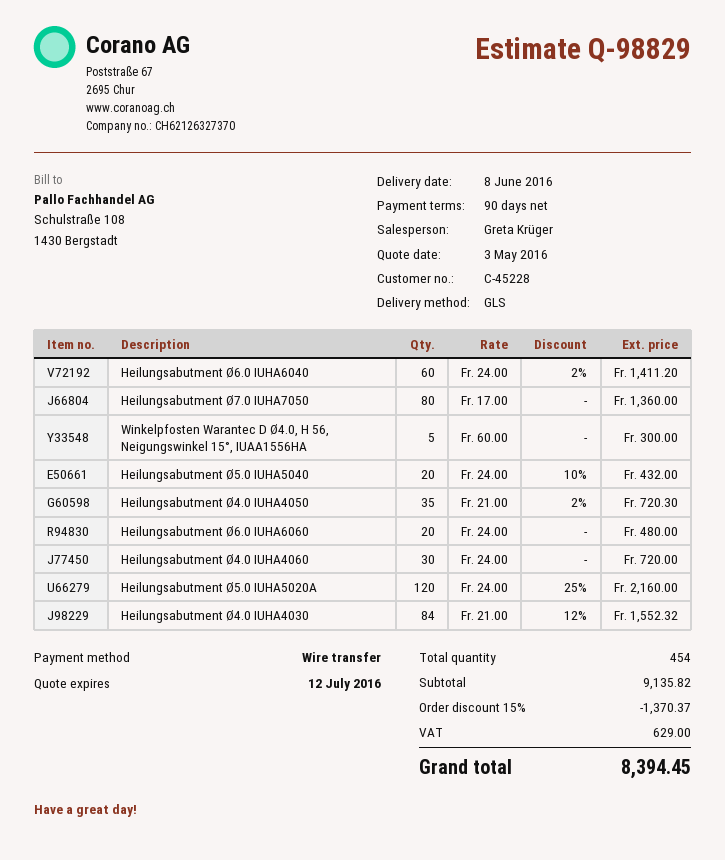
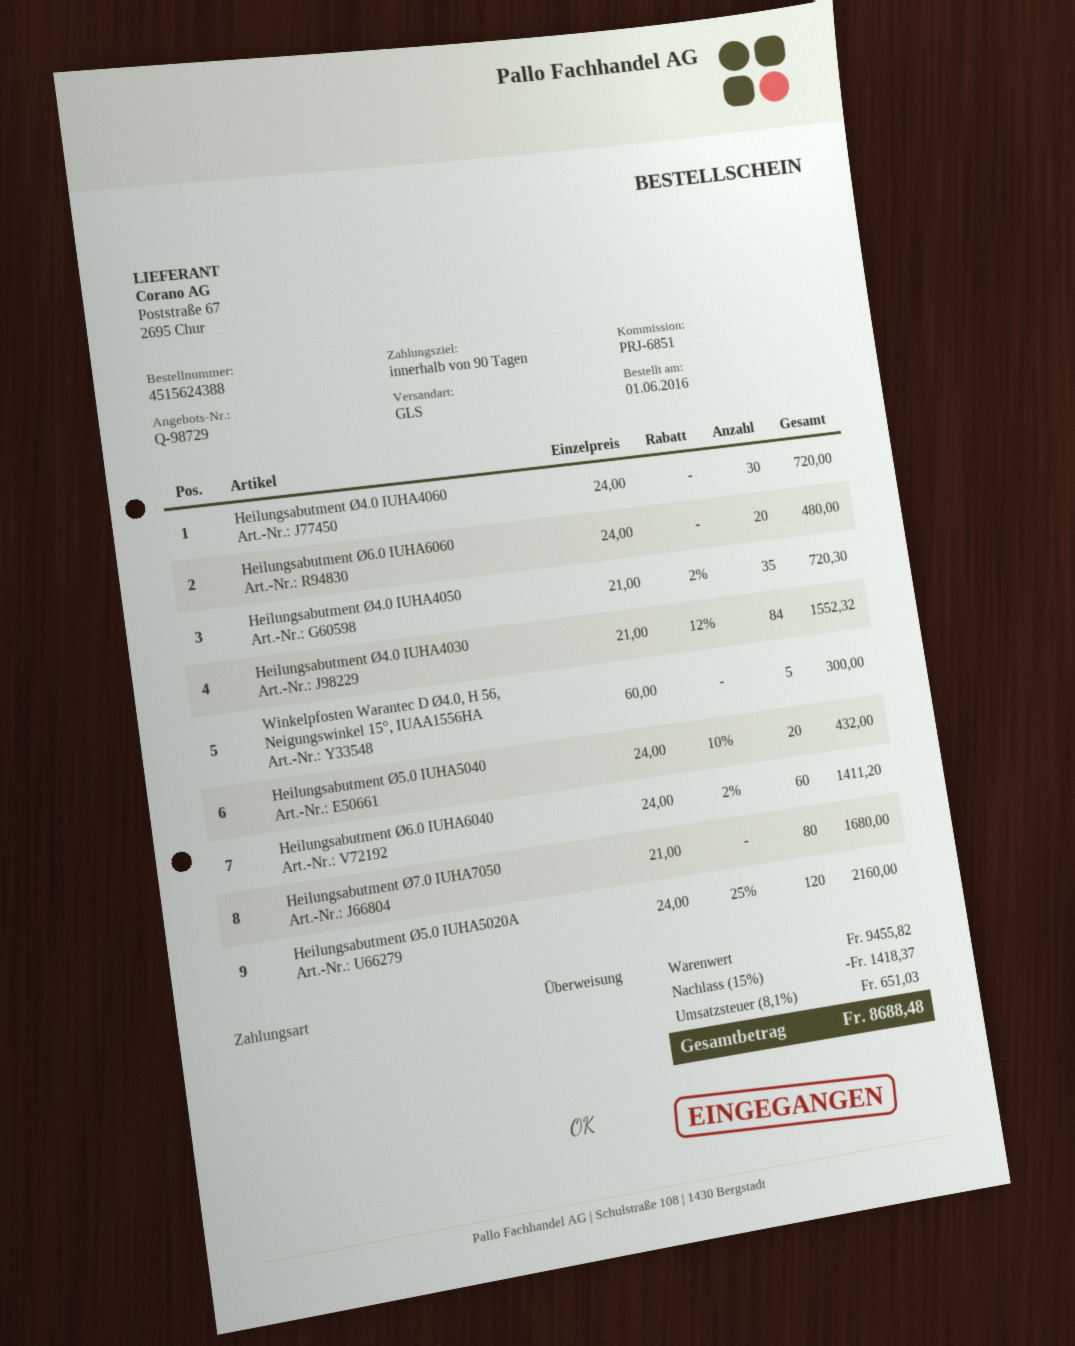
quote number: Q-98829 -> Q-98729
Heilungsabutment Ø7.0 IUHA7050: 80 x 17.00 = 1360.00 -> 80 x 21.00 = 1680.00
subtotal: 9135.82 -> 9455.82
discount: 15% = 1370.37 -> 15% = 1418.37
tax: 629.00 -> 651.03
total: 8394.45 -> 8688.48

